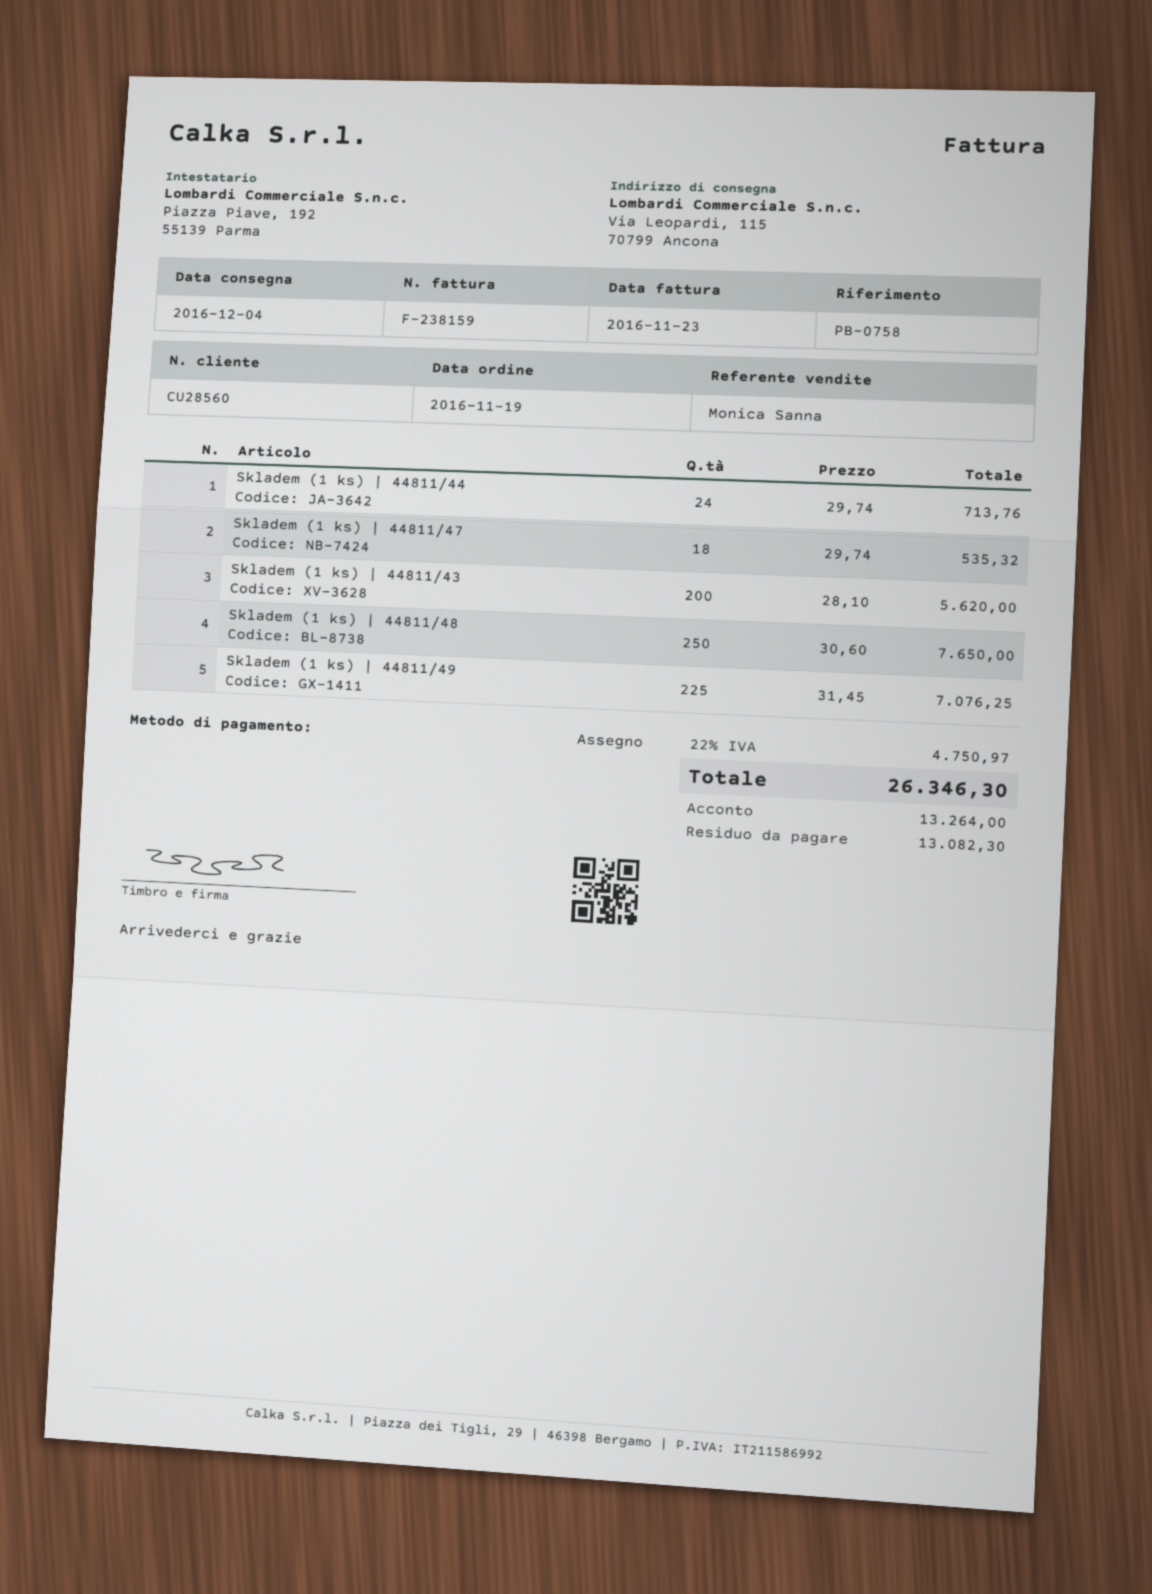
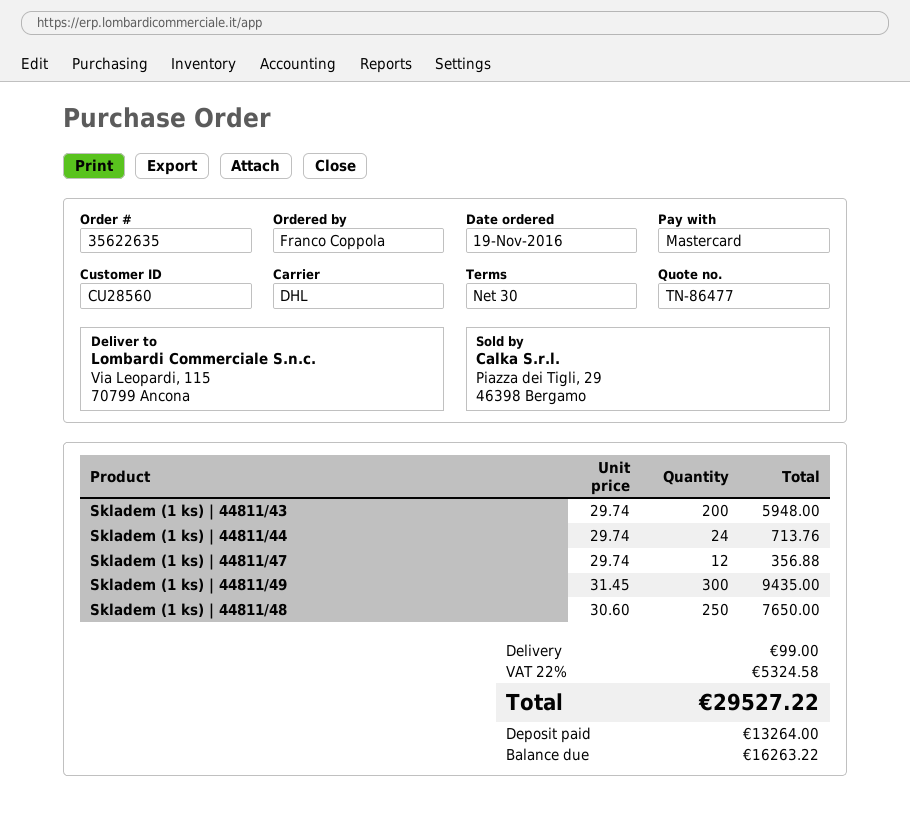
payment method: cheque -> Mastercard
Skladem (1 ks) | 44811/47: 18 x 29.74 = 535.32 -> 12 x 29.74 = 356.88
Skladem (1 ks) | 44811/43: 200 x 28.10 = 5620.00 -> 200 x 29.74 = 5948.00
Skladem (1 ks) | 44811/49: 225 x 31.45 = 7076.25 -> 300 x 31.45 = 9435.00
shipping: none -> 99.00
tax: 22% = 4750.97 -> 22% = 5324.58
total: 26346.30 -> 29527.22
balance: 13082.30 -> 16263.22

